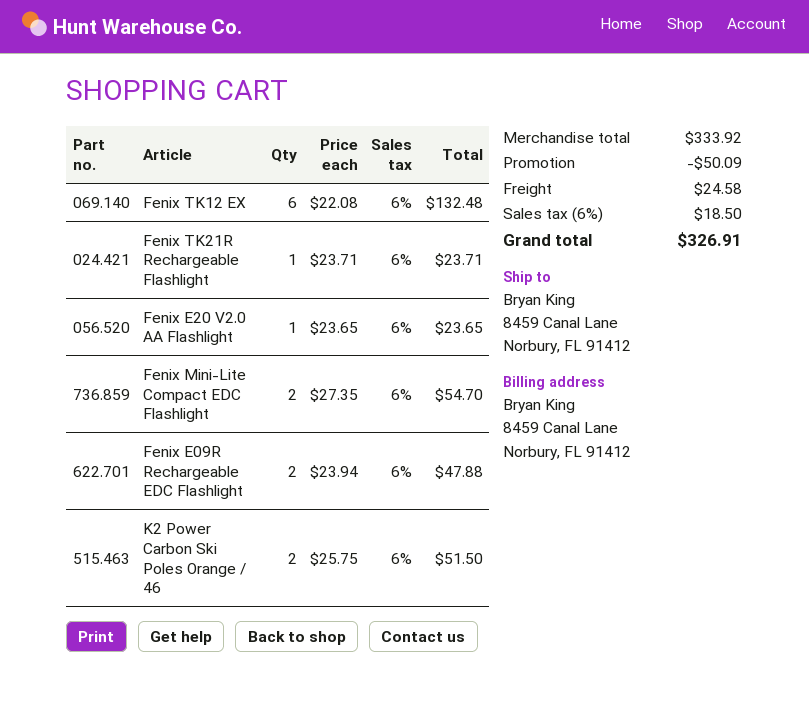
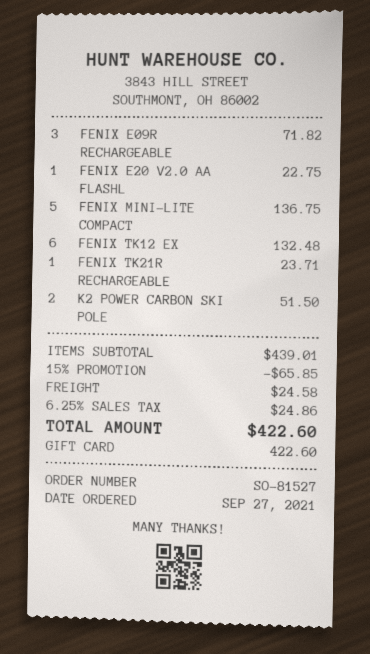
Fenix E20 V2.0 AA Flashlight: 1 for 23.65 -> 1 for 22.75
Fenix Mini-Lite Compact EDC Flashlight: 2 for 54.70 -> 5 for 136.75
Fenix E09R Rechargeable EDC Flashlight: 2 for 47.88 -> 3 for 71.82
subtotal: 333.92 -> 439.01
discount: 50.09 -> 65.85
tax: 6% = 18.50 -> 6.25% = 24.86
total: 326.91 -> 422.60

